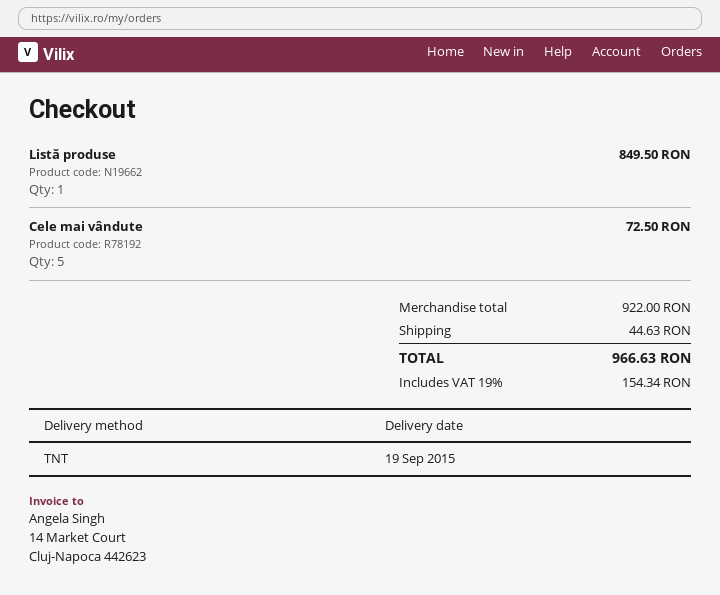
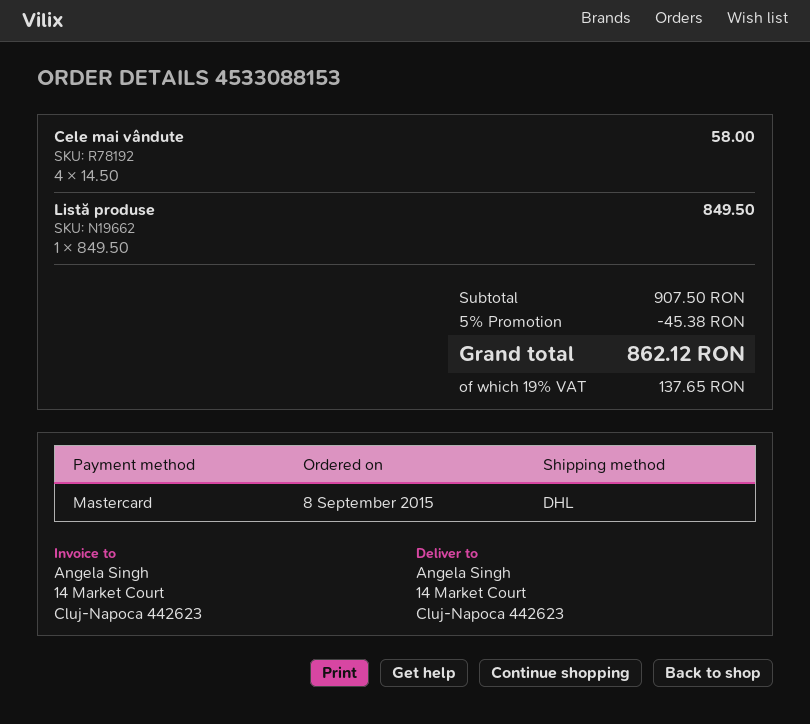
shipping method: TNT -> DHL
Cele mai vândute: 5 for 72.50 -> 4 for 58.00
subtotal: 922.00 -> 907.50
discount: none -> 5% = 45.38
shipping: 44.63 -> none
tax: 19% = 154.34 -> 19% = 137.65
total: 966.63 -> 862.12

